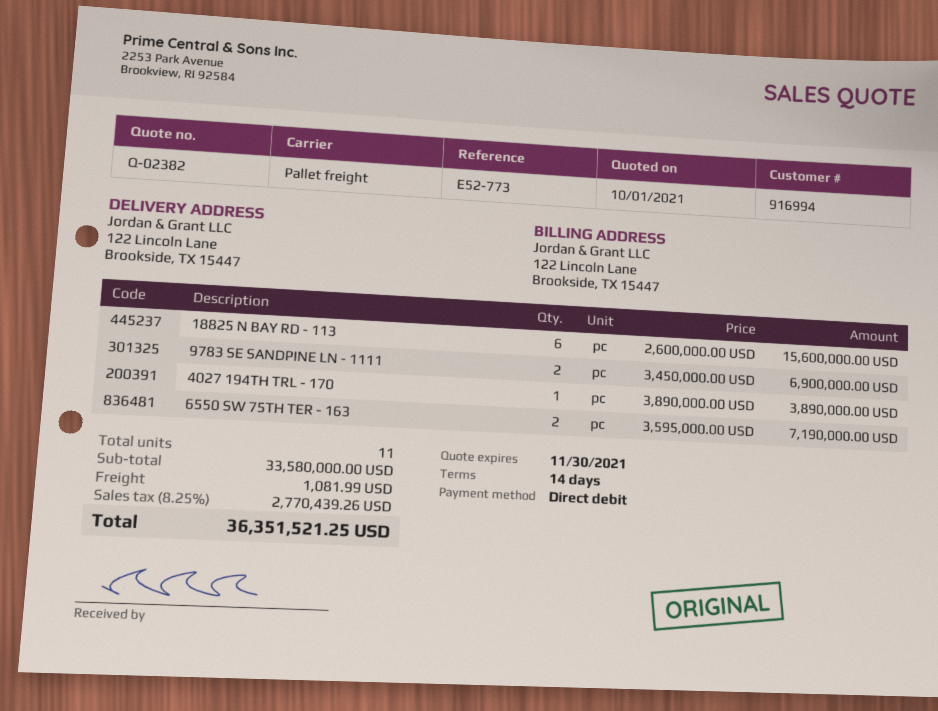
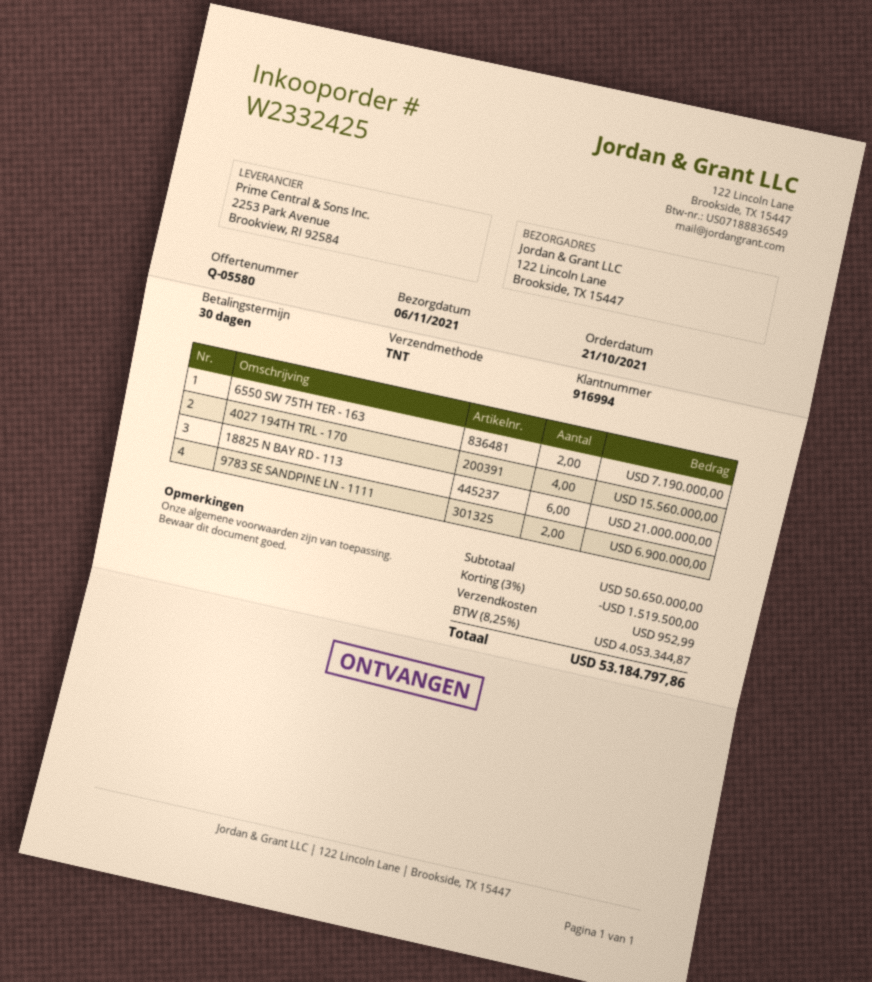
quote number: Q-02382 -> Q-05580
payment terms: 14 days -> 30 days
shipping method: pallet freight -> TNT
18825 N BAY RD - 113: 6 for 15600000.00 -> 6 for 21000000.00
4027 194TH TRL - 170: 1 for 3890000.00 -> 4 for 15560000.00
subtotal: 33580000.00 -> 50650000.00
discount: none -> 3% = 1519500.00
shipping: 1081.99 -> 952.99
tax: 8.25% = 2770439.26 -> 8.25% = 4053344.87
total: 36351521.25 -> 53184797.86

